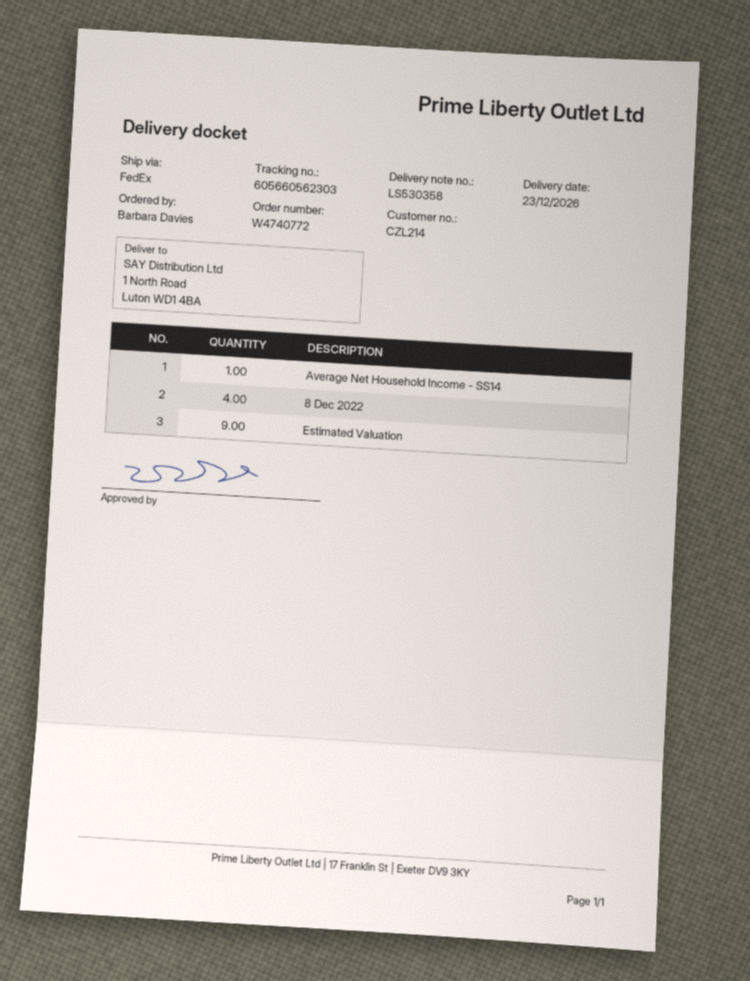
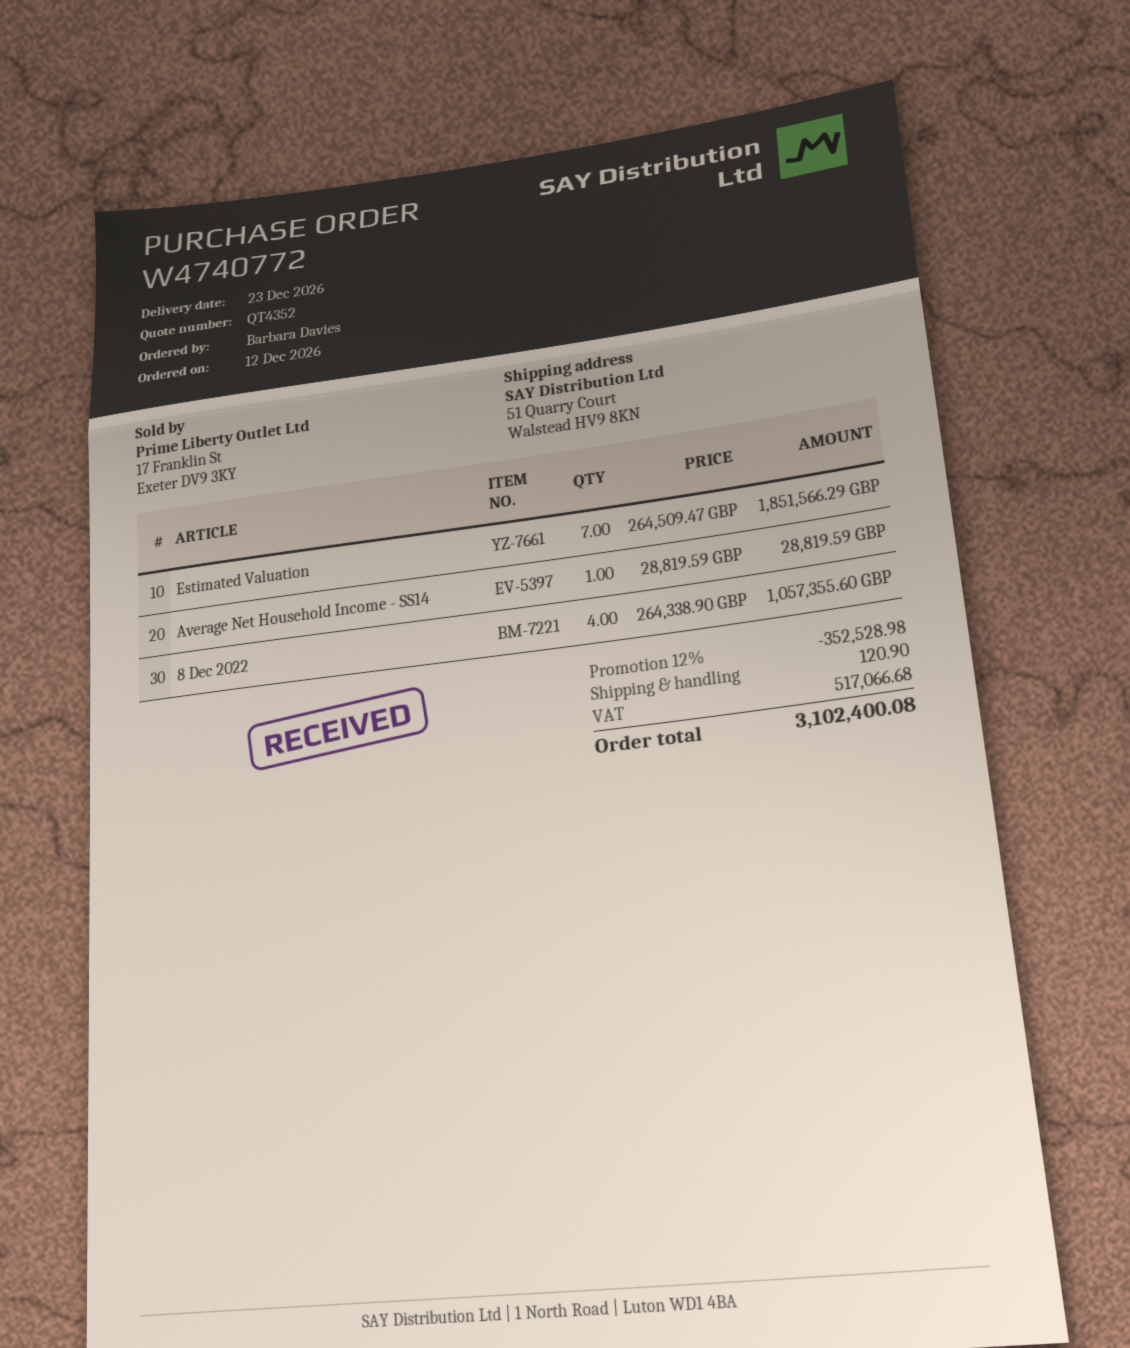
ship to: 1 North Road, Luton WD1 4BA -> 51 Quarry Court, Walstead HV9 8KN
Estimated Valuation: 9 -> 7

